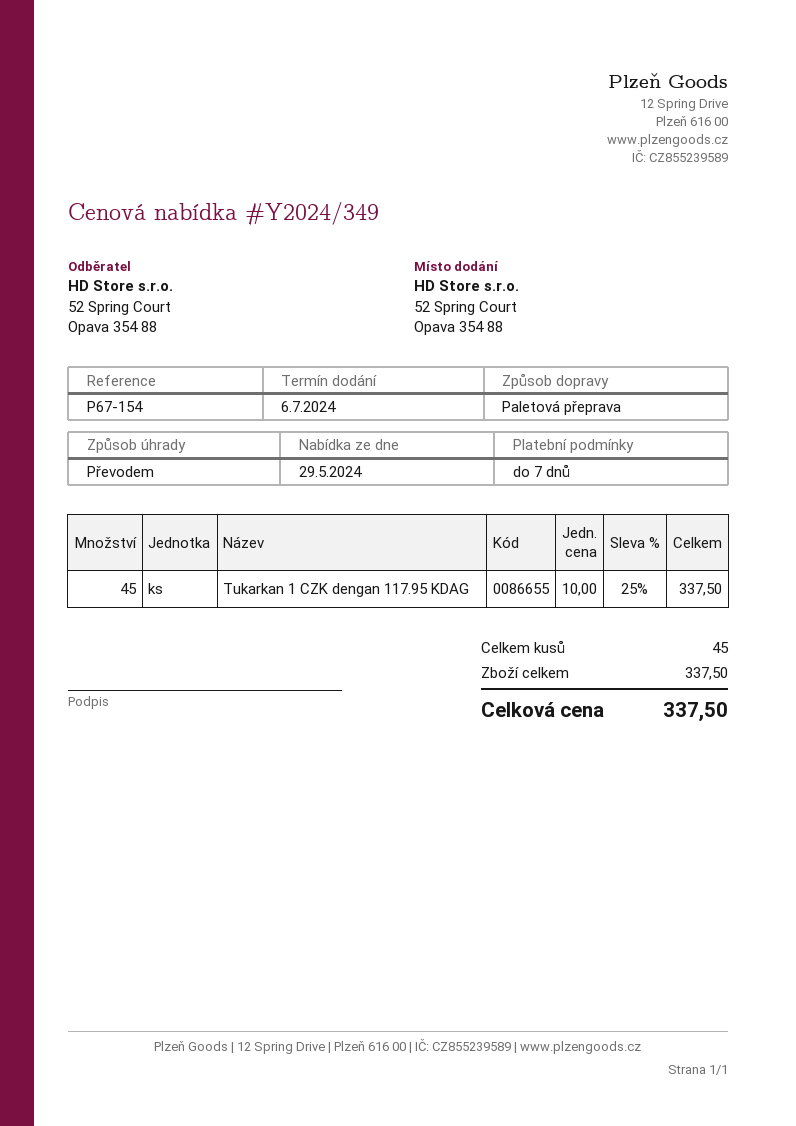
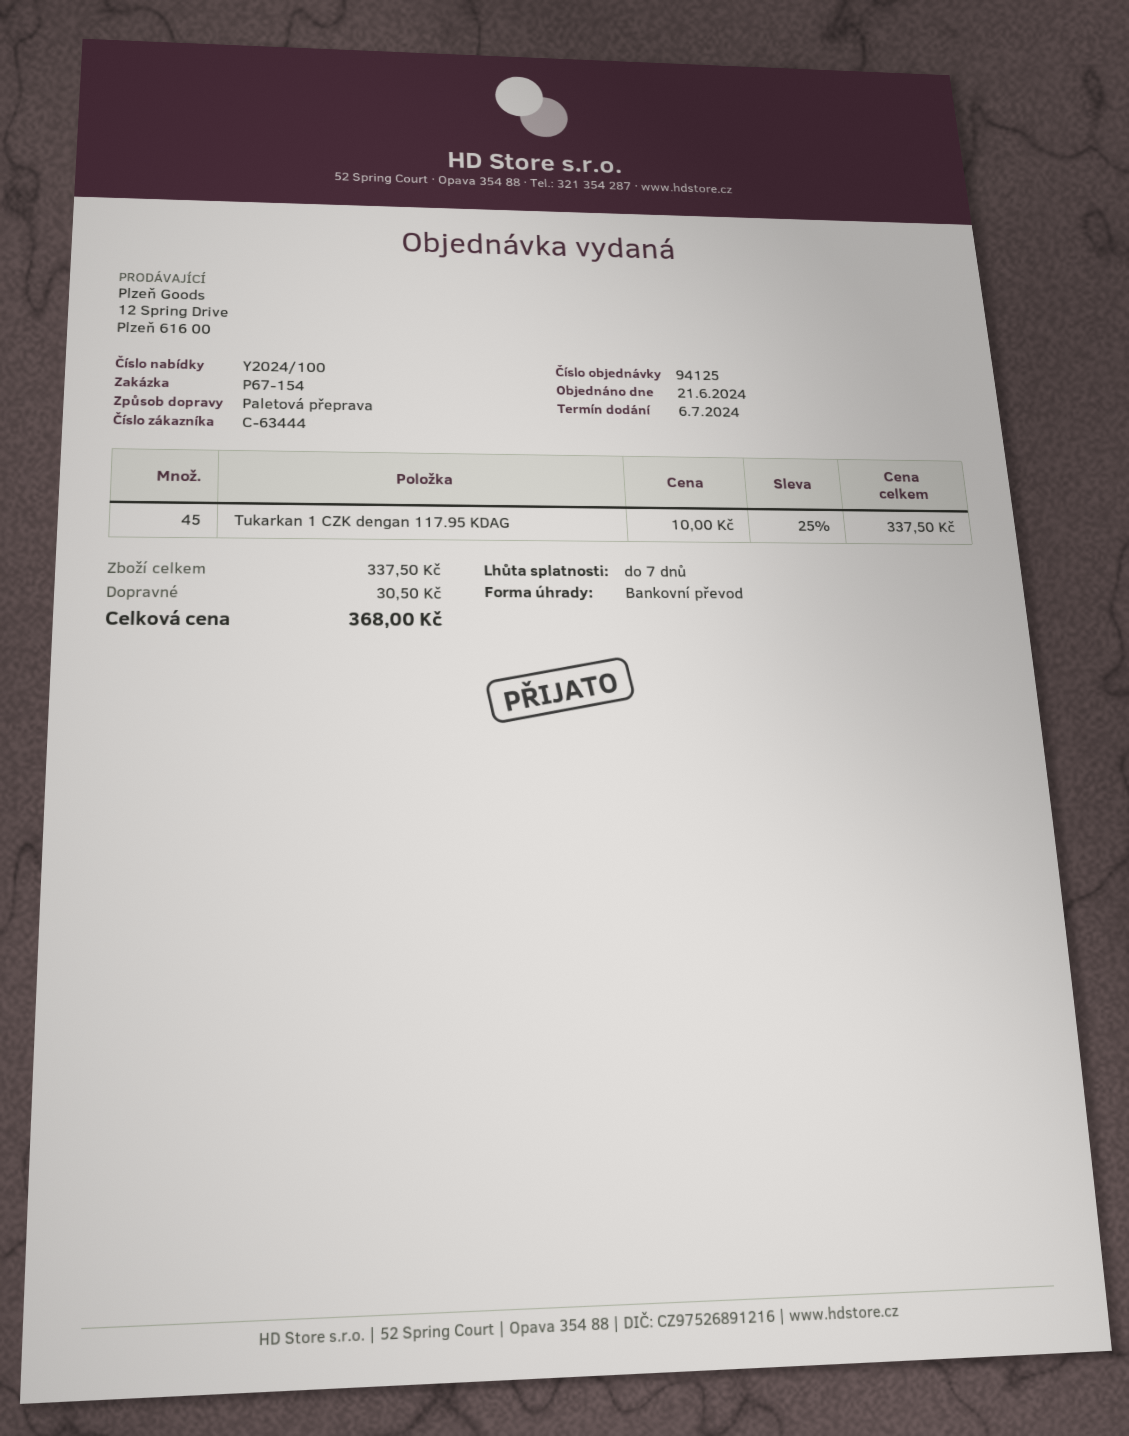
quote number: Y2024/349 -> Y2024/100
shipping: none -> 30.50
total: 337.50 -> 368.00

